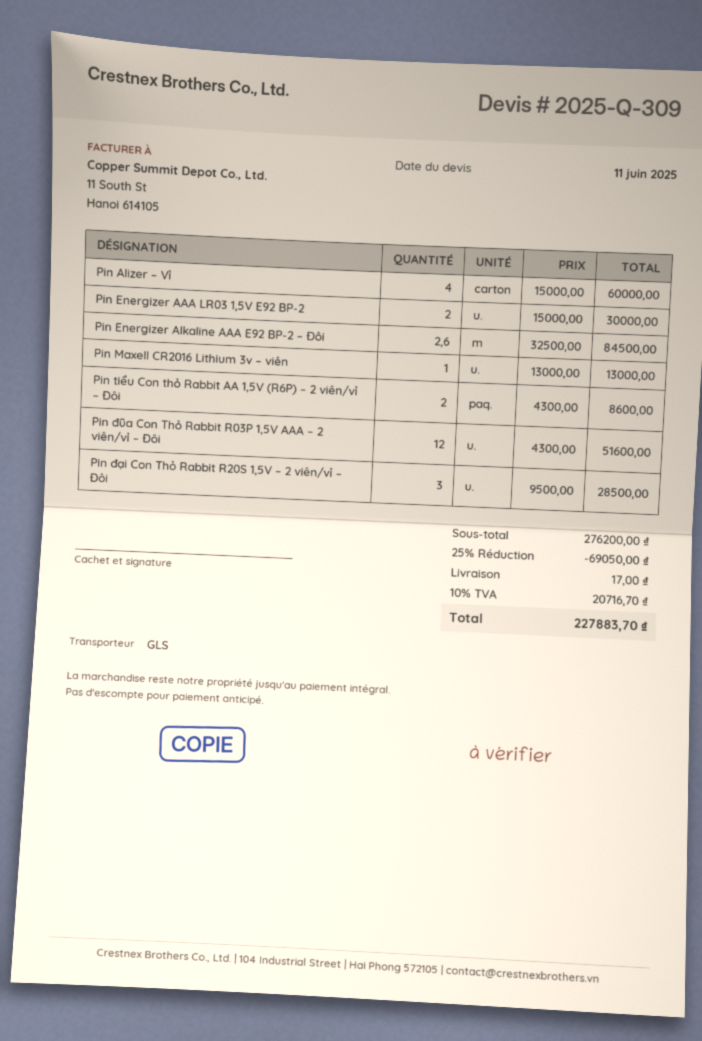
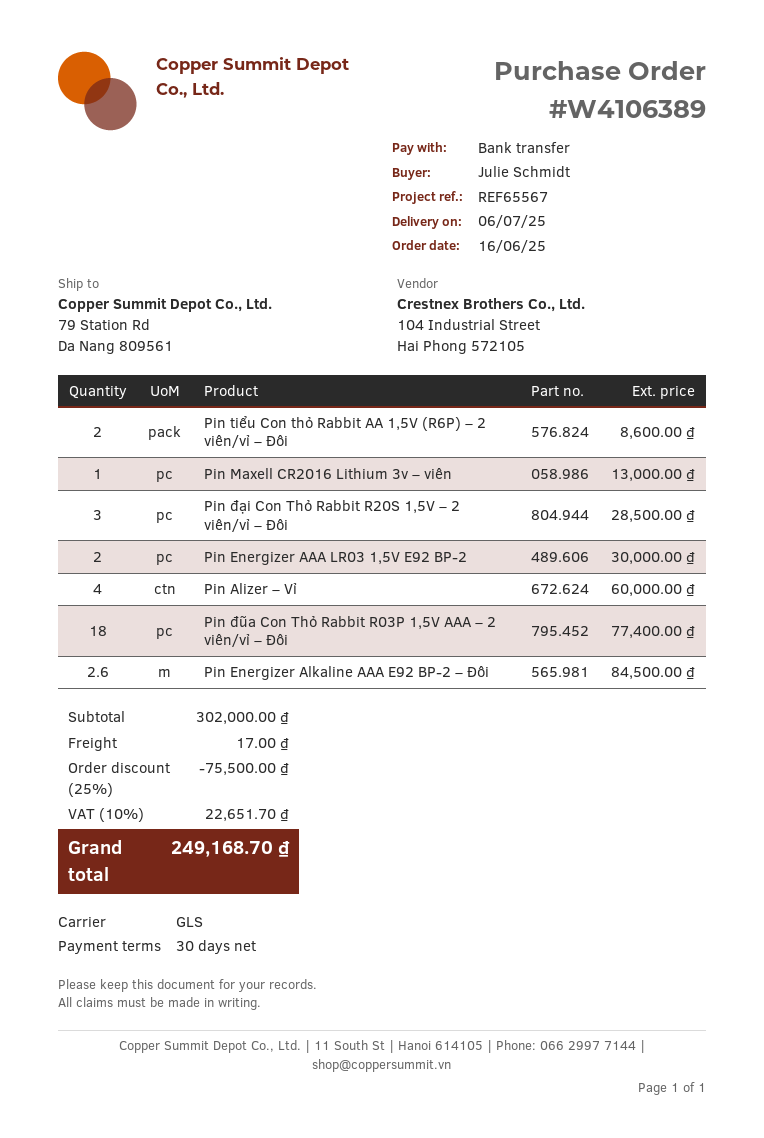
Pin đũa Con Thỏ Rabbit R03P 1,5V AAA – 2 viên/vỉ – Đôi: 12 for 51600.00 -> 18 for 77400.00
subtotal: 276200.00 -> 302000.00
discount: 25% = 69050.00 -> 25% = 75500.00
tax: 10% = 20716.70 -> 10% = 22651.70
total: 227883.70 -> 249168.70

